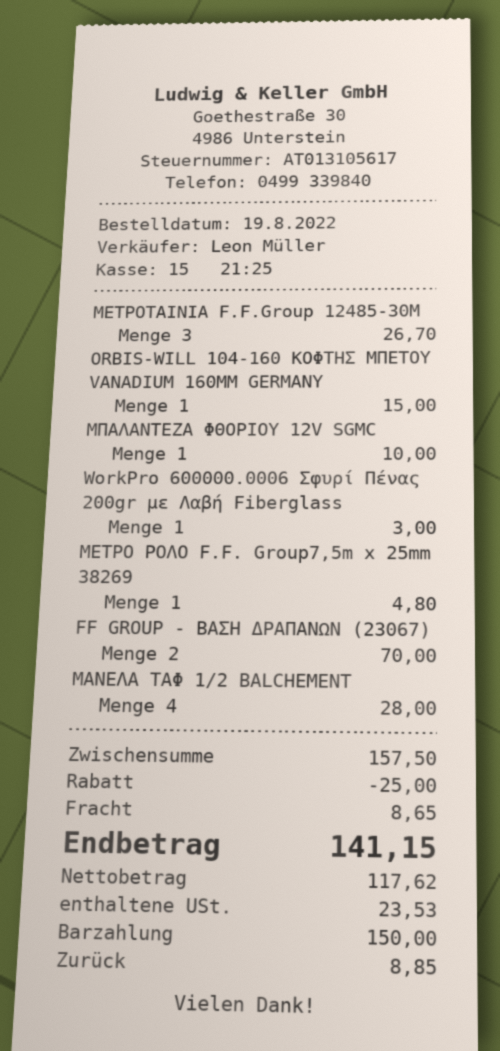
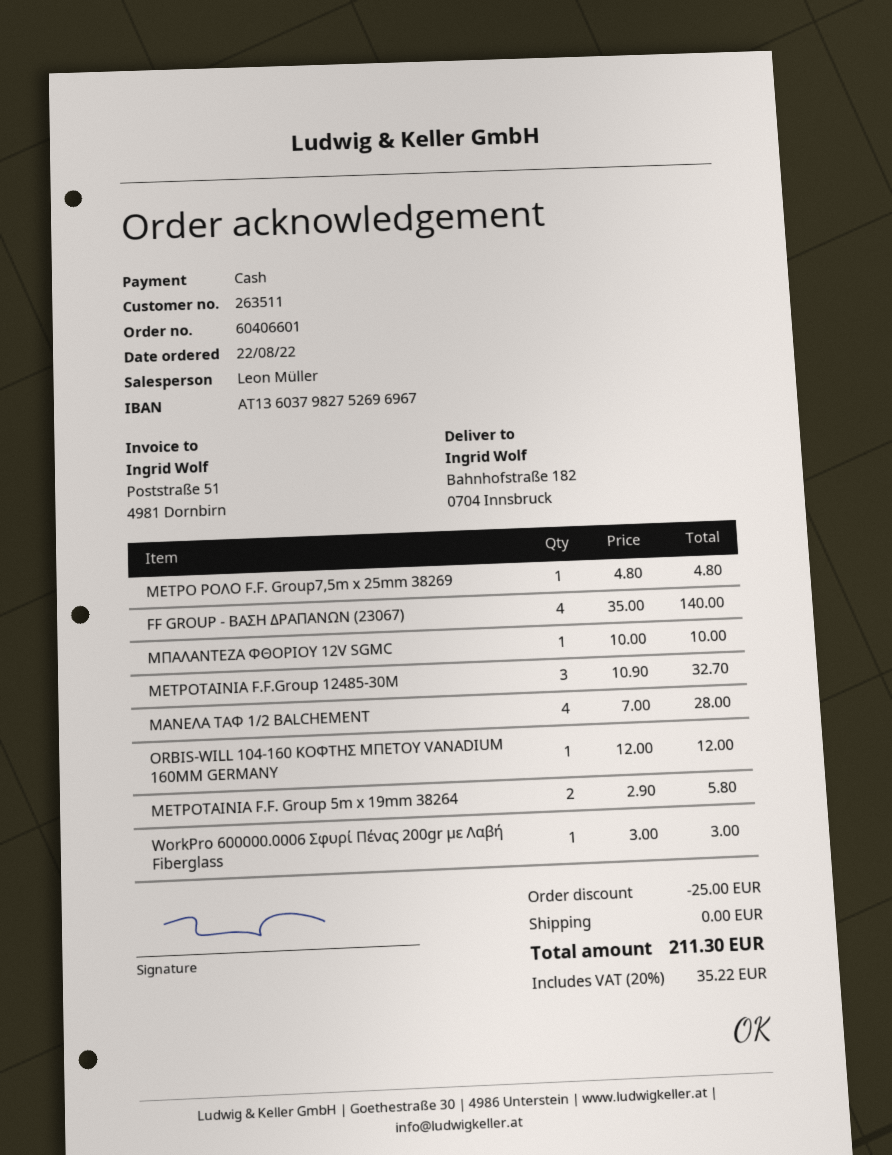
order date: 2022-08-19 -> 2022-08-22
ΜΕΤΡΟΤΑΙΝΙΑ F.F.Group 12485-30Μ: 3 for 26.70 -> 3 for 32.70
ORBIS-WILL 104-160 ΚΟΦΤΗΣ ΜΠΕΤOY VANADIUM 160MM GERMANY: 1 for 15.00 -> 1 for 12.00
FF GROUP - ΒΑΣΗ ΔΡΑΠΑΝΩΝ (23067): 2 for 70.00 -> 4 for 140.00
ΜΕΤΡΟΤΑΙΝΙΑ F.F. Group 5m x 19mm 38264: none -> 2 for 5.80
shipping: 8.65 -> 0.00
tax: 23.53 -> 35.22
total: 141.15 -> 211.30

